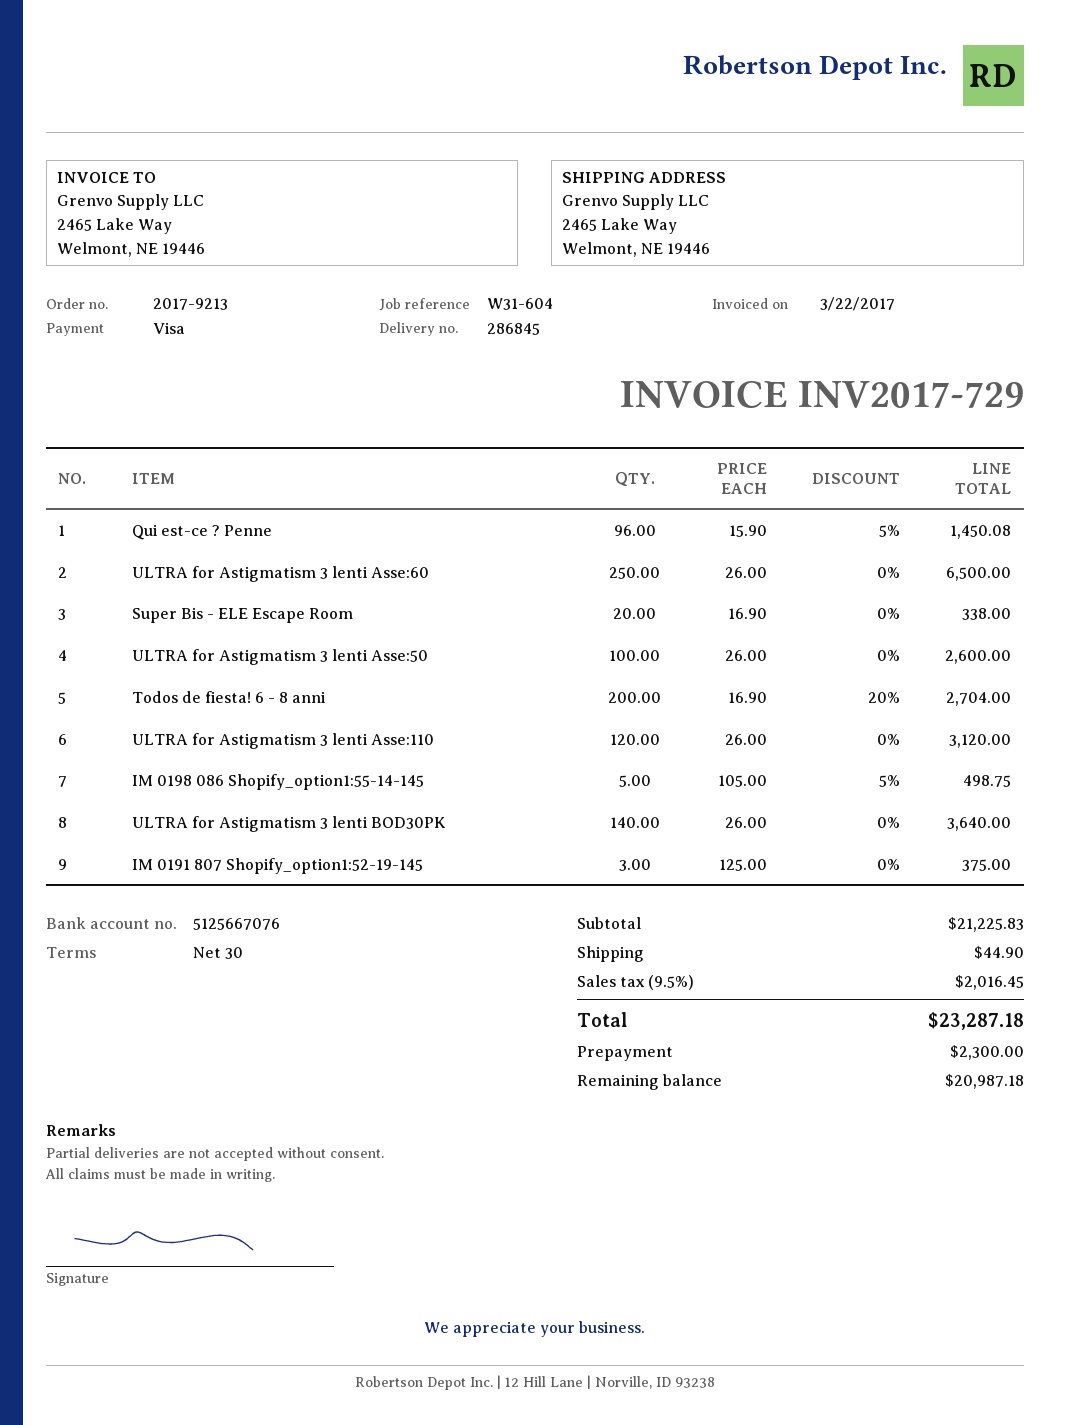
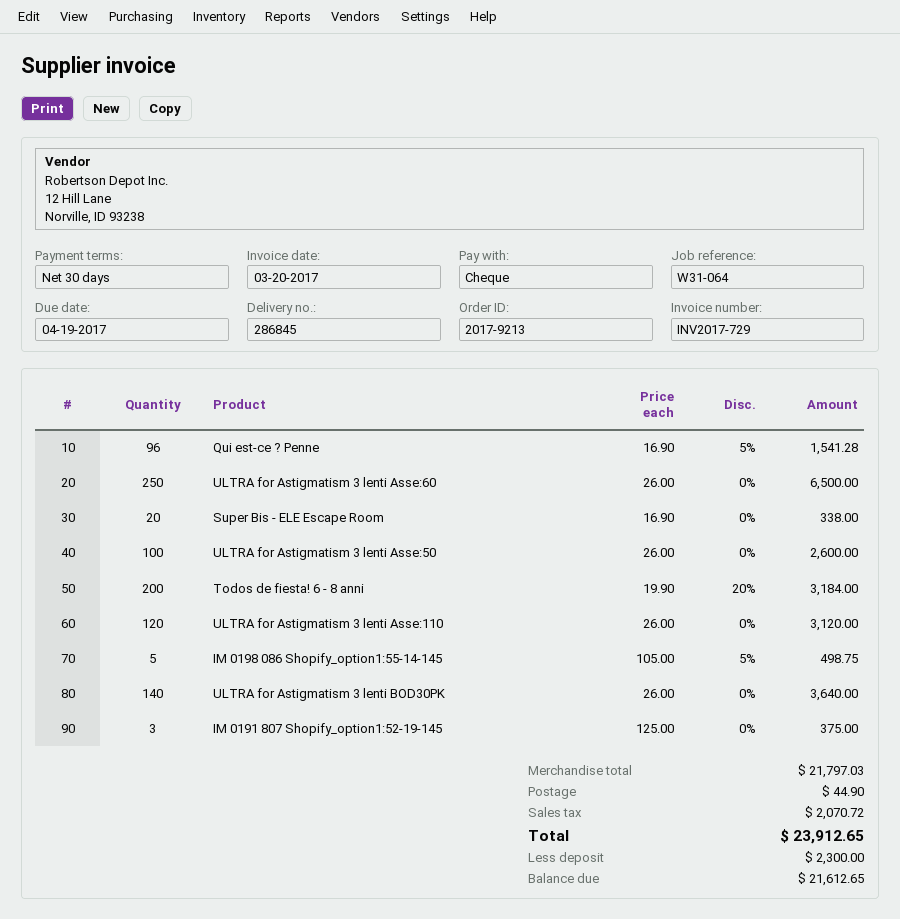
invoice date: 2017-03-22 -> 2017-03-20
reference: W31-604 -> W31-064
payment method: Visa -> cheque
Qui est-ce ? Penne: 96 x 15.90 - 5% = 1450.08 -> 96 x 16.90 - 5% = 1541.28
Todos de fiesta! 6 - 8 anni: 200 x 16.90 - 20% = 2704.00 -> 200 x 19.90 - 20% = 3184.00
subtotal: 21225.83 -> 21797.03
tax: 2016.45 -> 2070.72
total: 23287.18 -> 23912.65
balance: 20987.18 -> 21612.65

